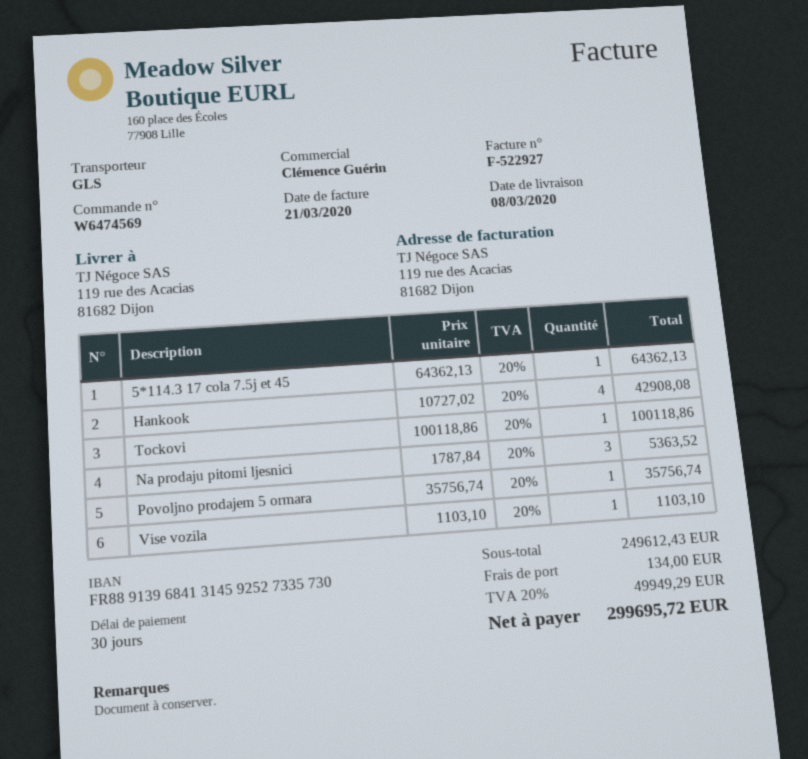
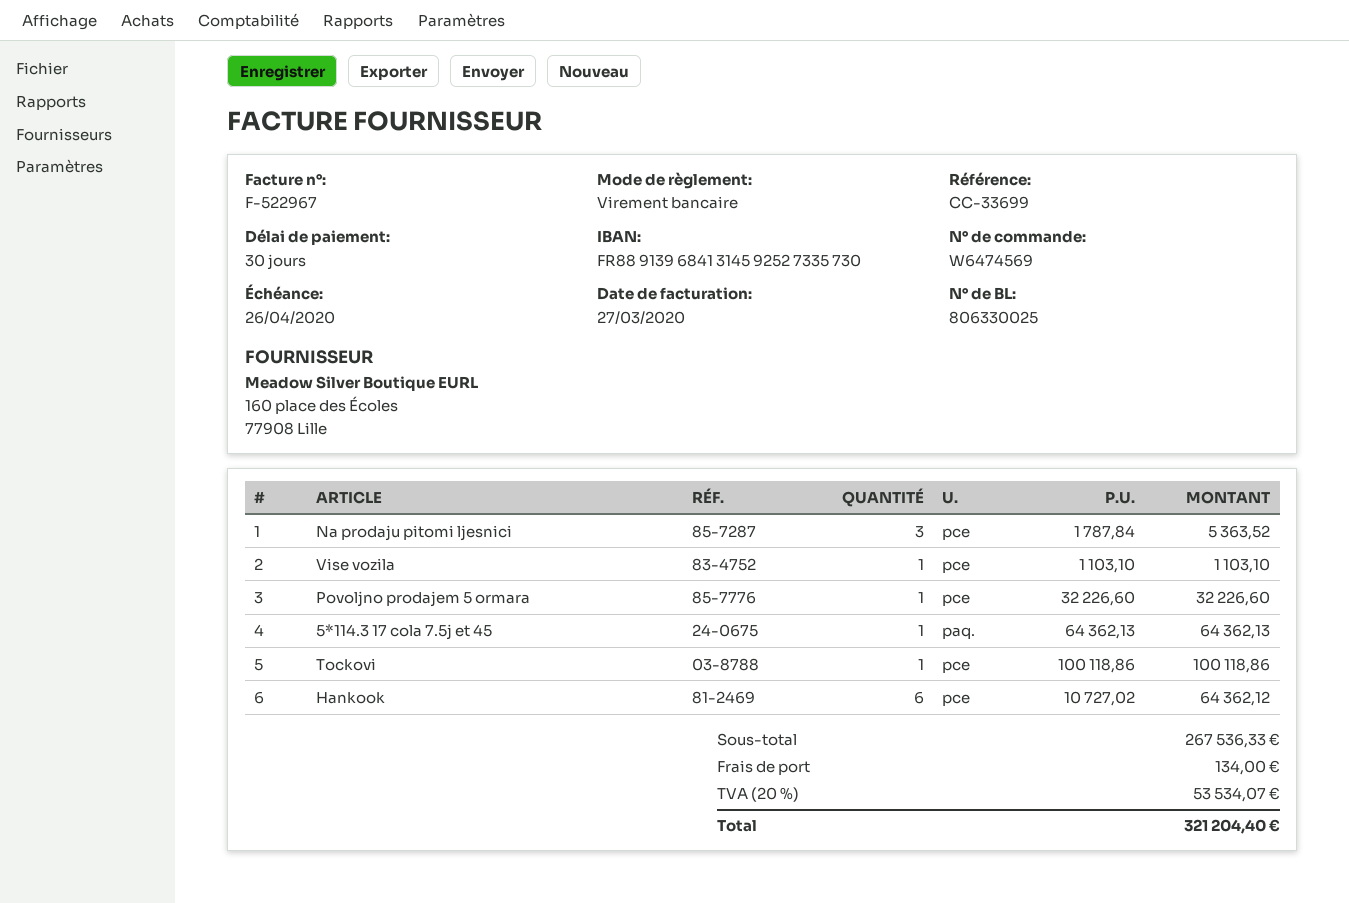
invoice number: F-522927 -> F-522967
invoice date: 2020-03-21 -> 2020-03-27
Hankook: 4 x 10727.02 = 42908.08 -> 6 x 10727.02 = 64362.12
Povoljno prodajem 5 ormara: 1 x 35756.74 = 35756.74 -> 1 x 32226.60 = 32226.60
subtotal: 249612.43 -> 267536.33
tax: 20% = 49949.29 -> 20% = 53534.07
total: 299695.72 -> 321204.40

